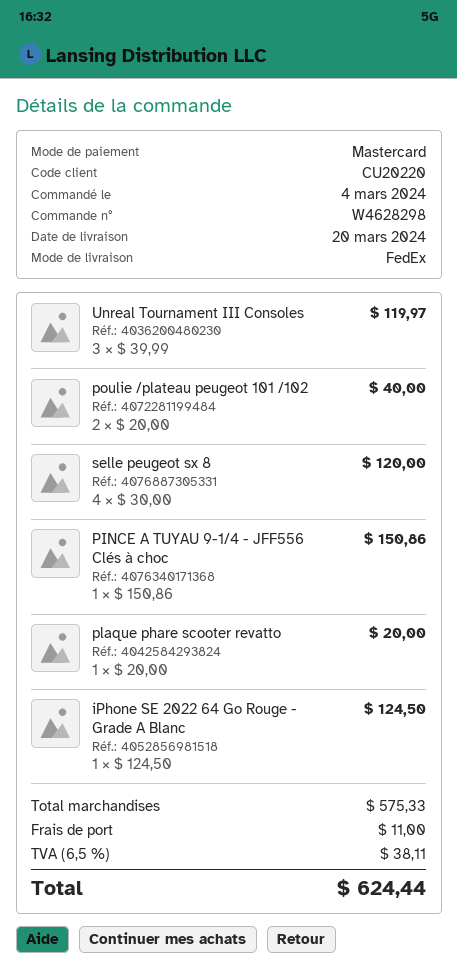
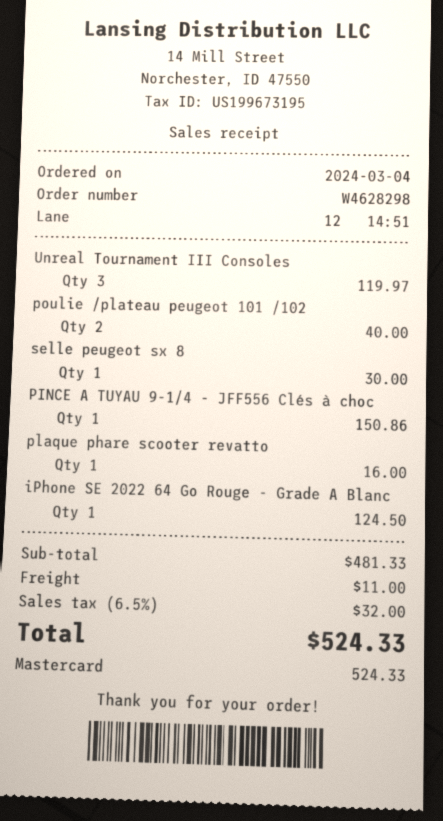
selle peugeot sx 8: 4 for 120.00 -> 1 for 30.00
plaque phare scooter revatto: 1 for 20.00 -> 1 for 16.00
subtotal: 575.33 -> 481.33
tax: 6.5% = 38.11 -> 6.5% = 32.00
total: 624.44 -> 524.33

